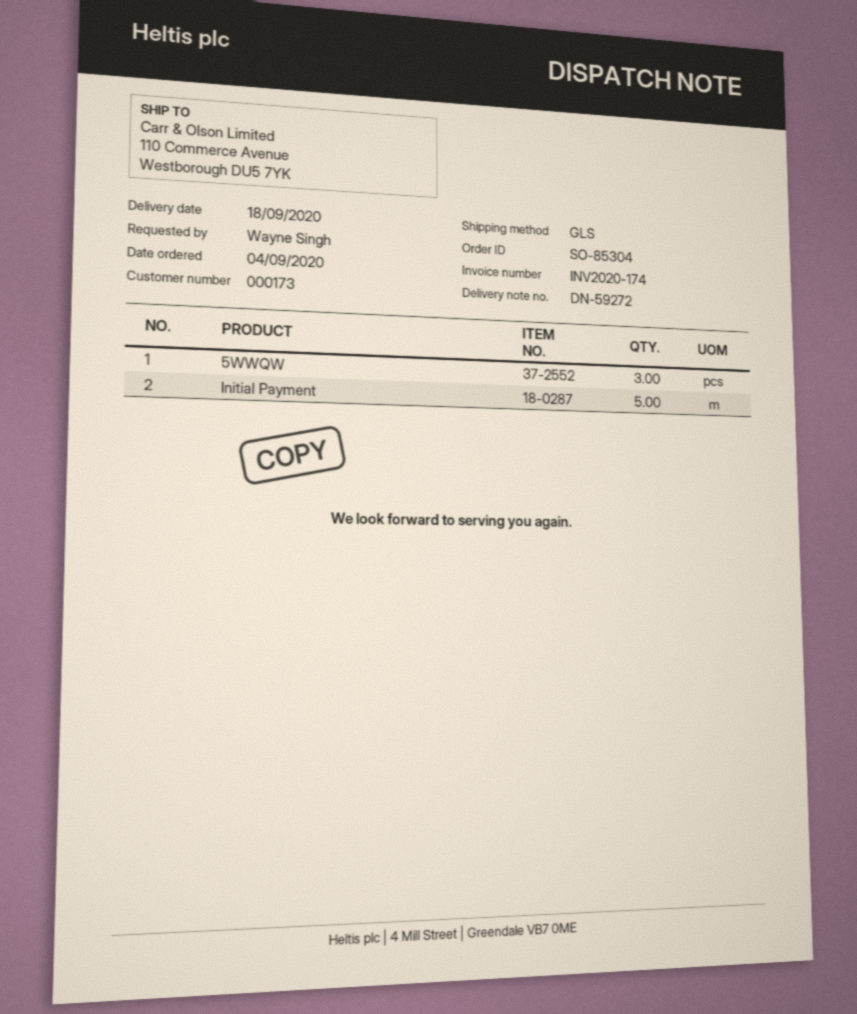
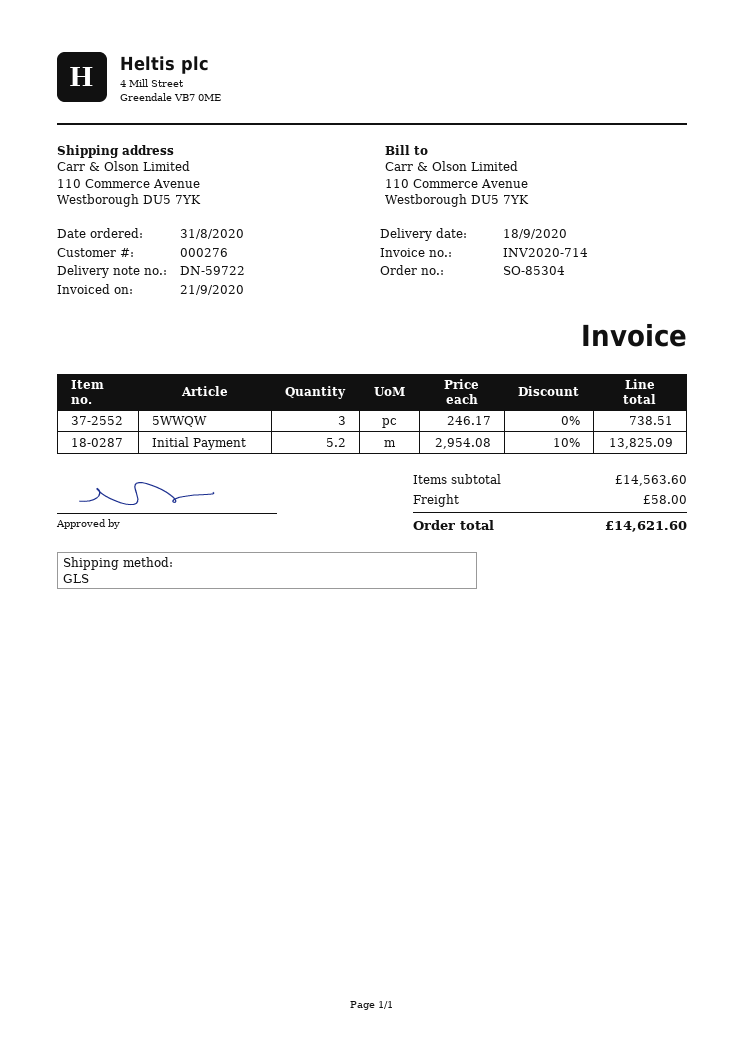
order date: 2020-09-04 -> 2020-08-31
delivery note number: DN-59272 -> DN-59722
invoice number: INV2020-174 -> INV2020-714
customer number: 000173 -> 000276
Initial Payment: 5 -> 5.2

